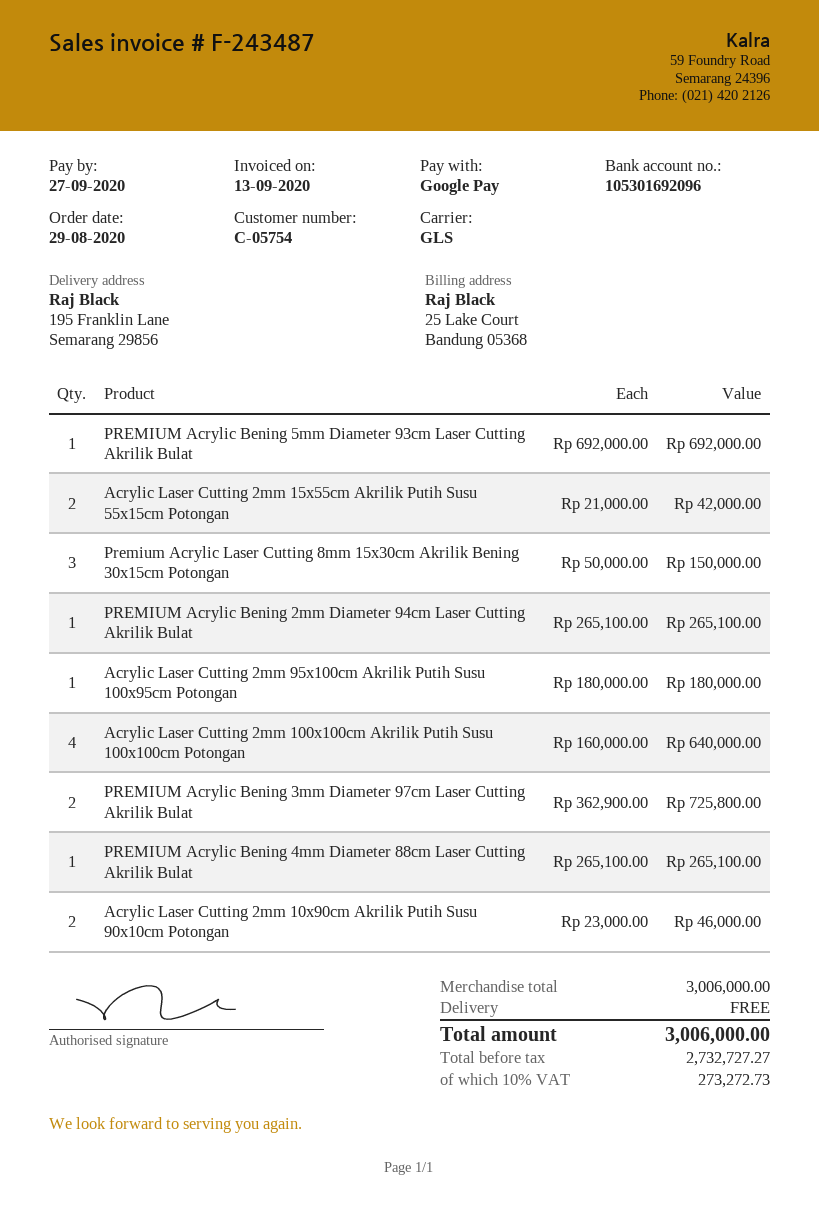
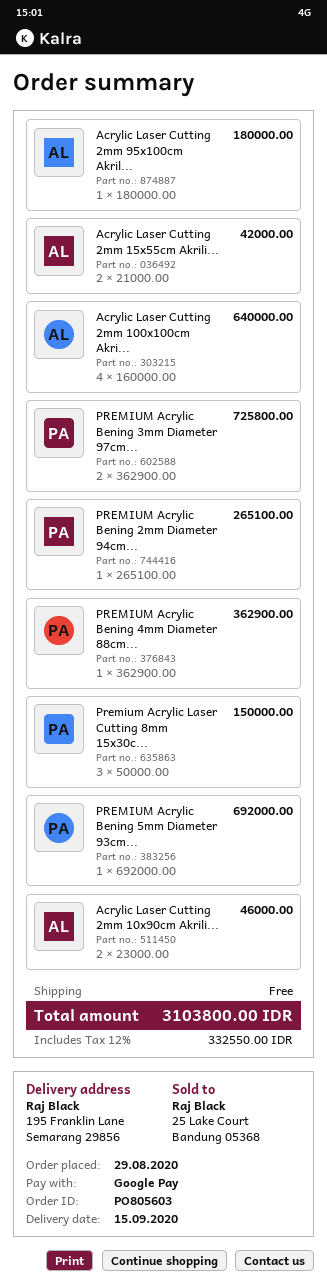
PREMIUM Acrylic Bening 4mm Diameter 88cm Laser Cutting Akrilik Bulat: 1 x 265100.00 = 265100.00 -> 1 x 362900.00 = 362900.00
tax: 10% = 273272.73 -> 12% = 332550.00
total: 3006000.00 -> 3103800.00

